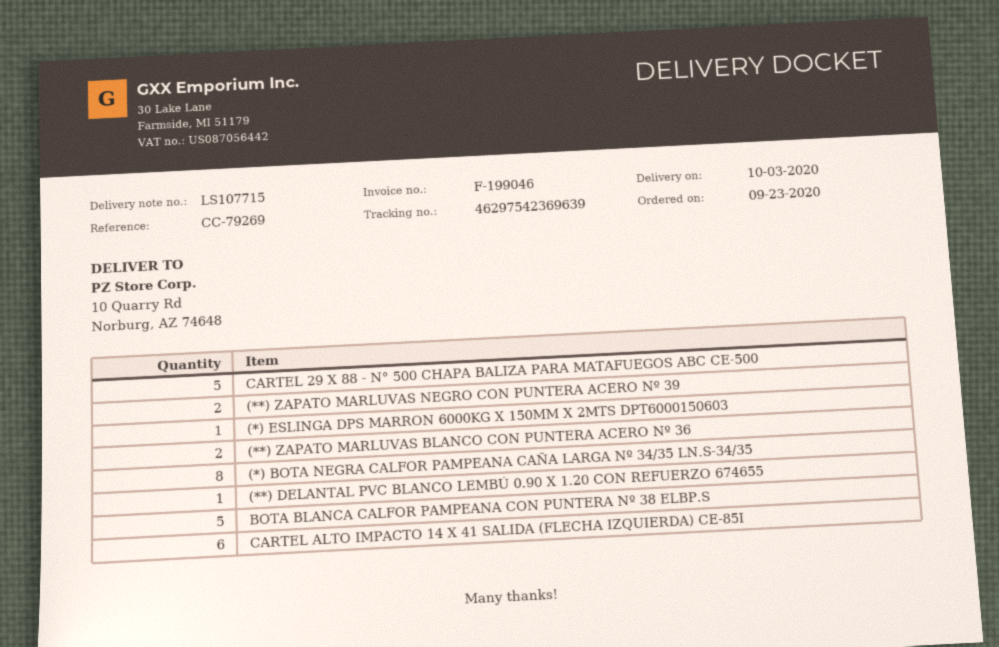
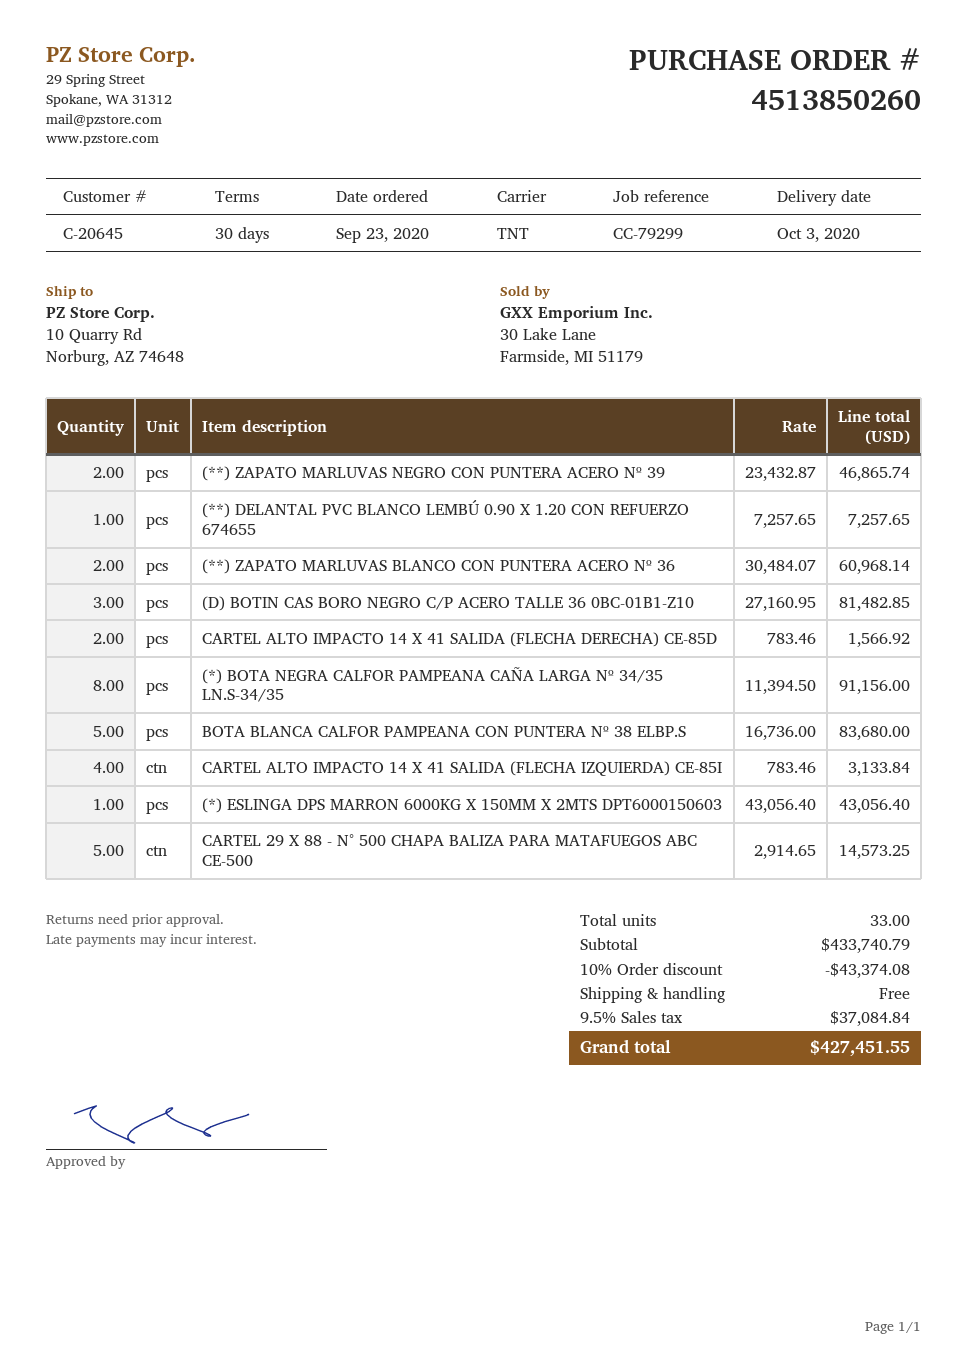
reference: CC-79269 -> CC-79299
CARTEL ALTO IMPACTO 14 X 41 SALIDA (FLECHA IZQUIERDA) CE-85I: 6 -> 4
(D) BOTIN CAS BORO NEGRO C/P ACERO TALLE 36 0BC-01B1-Z10: none -> 3
CARTEL ALTO IMPACTO 14 X 41 SALIDA (FLECHA DERECHA) CE-85D: none -> 2

